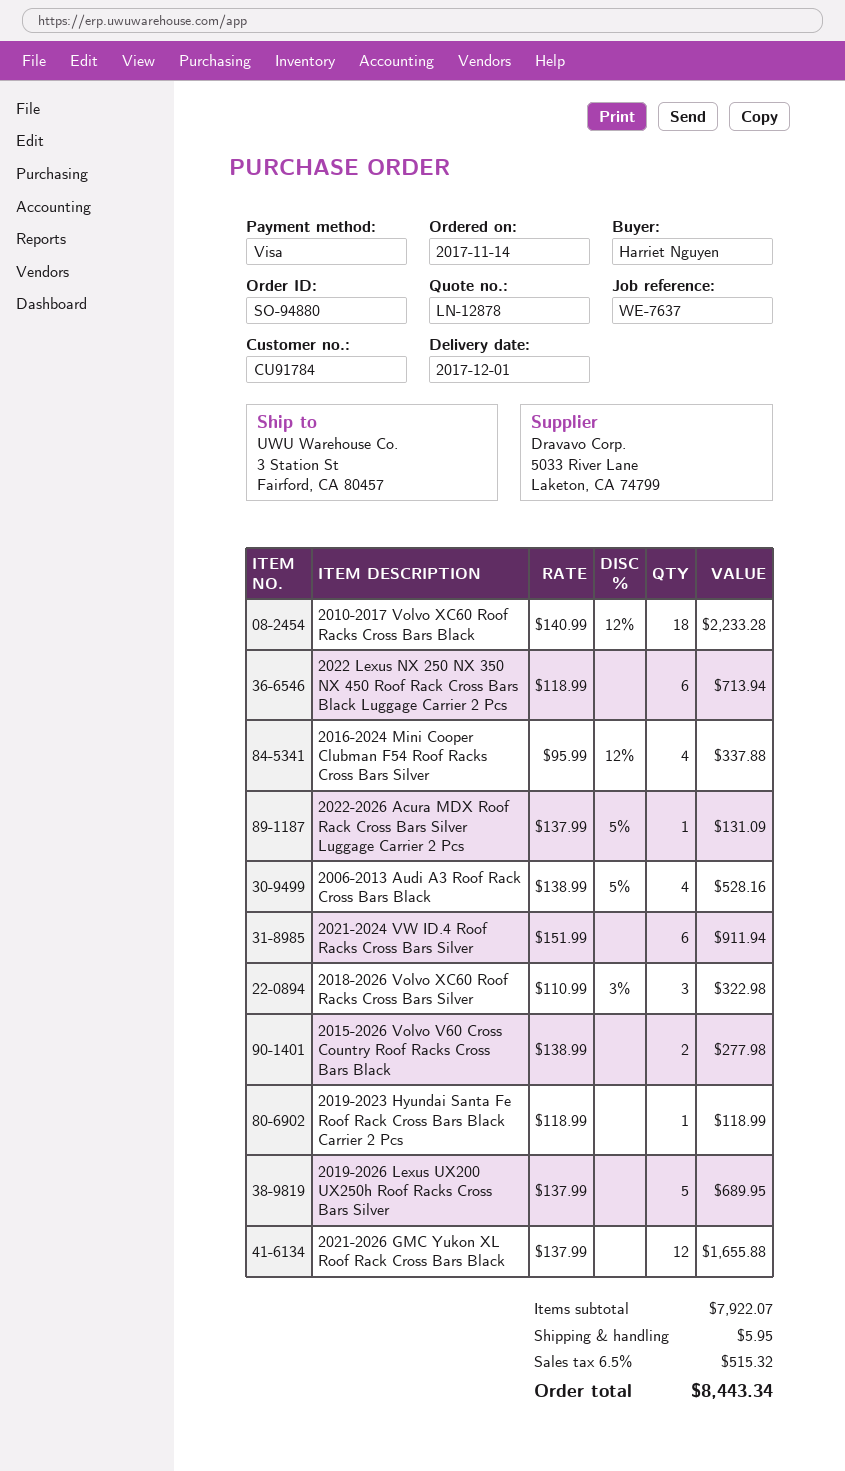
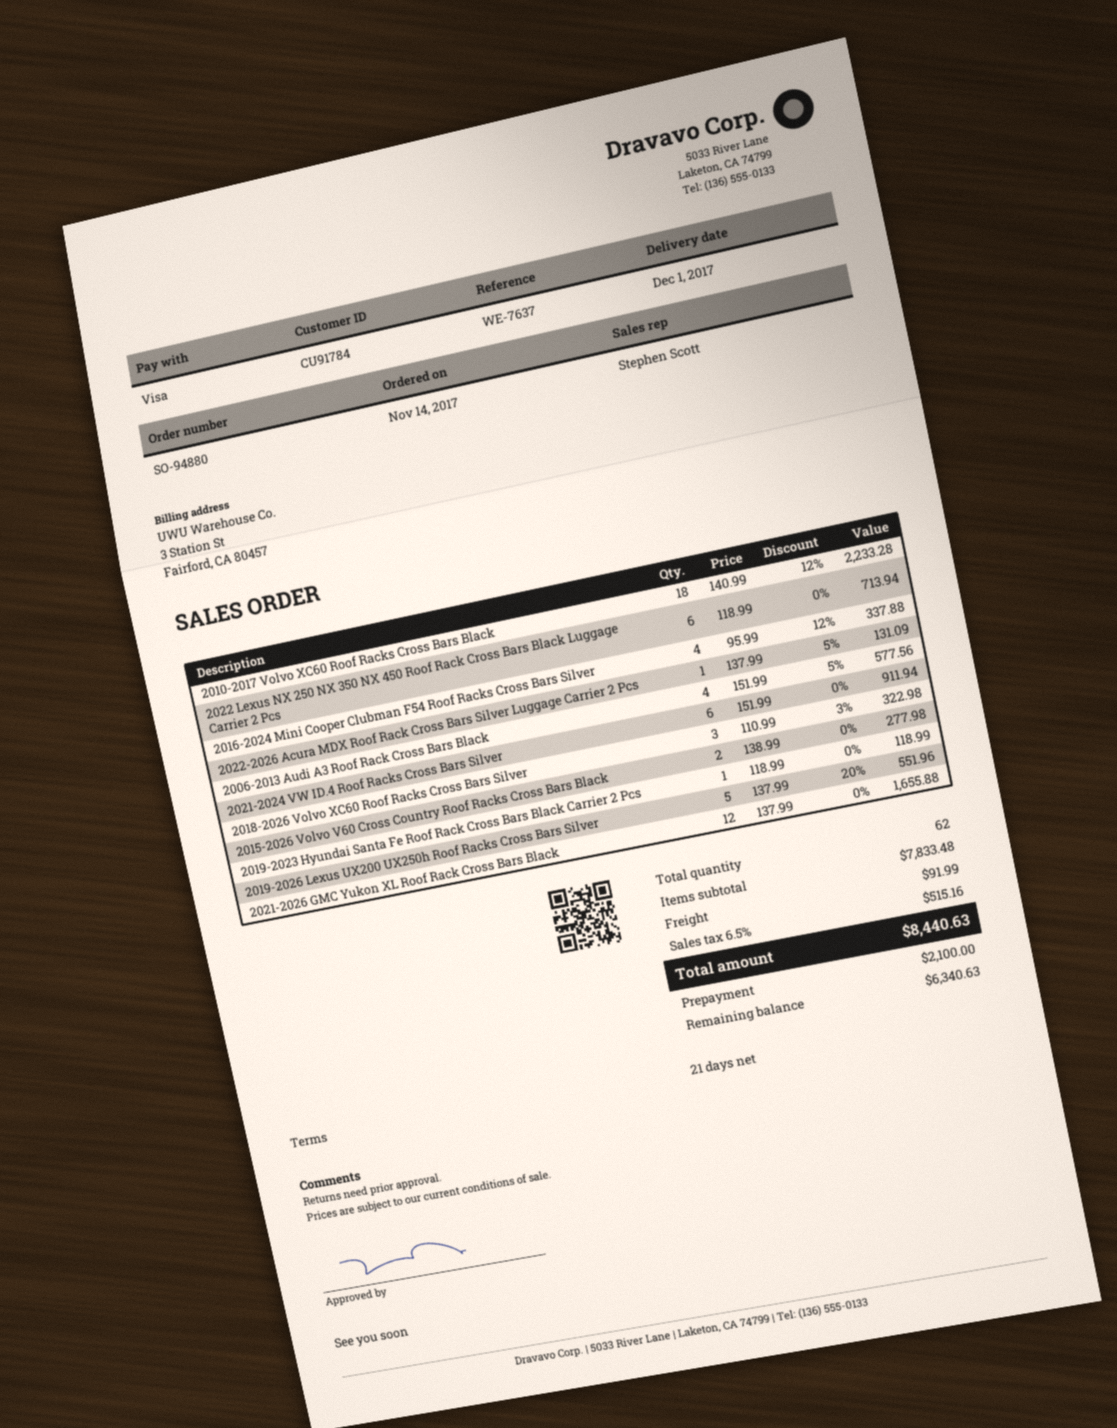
2006-2013 Audi A3 Roof Rack Cross Bars Black: 4 x 138.99 - 5% = 528.16 -> 4 x 151.99 - 5% = 577.56
2019-2026 Lexus UX200 UX250h Roof Racks Cross Bars Silver: 5 x 137.99 = 689.95 -> 5 x 137.99 - 20% = 551.96
subtotal: 7922.07 -> 7833.48
shipping: 5.95 -> 91.99
tax: 6.5% = 515.32 -> 6.5% = 515.16
total: 8443.34 -> 8440.63

